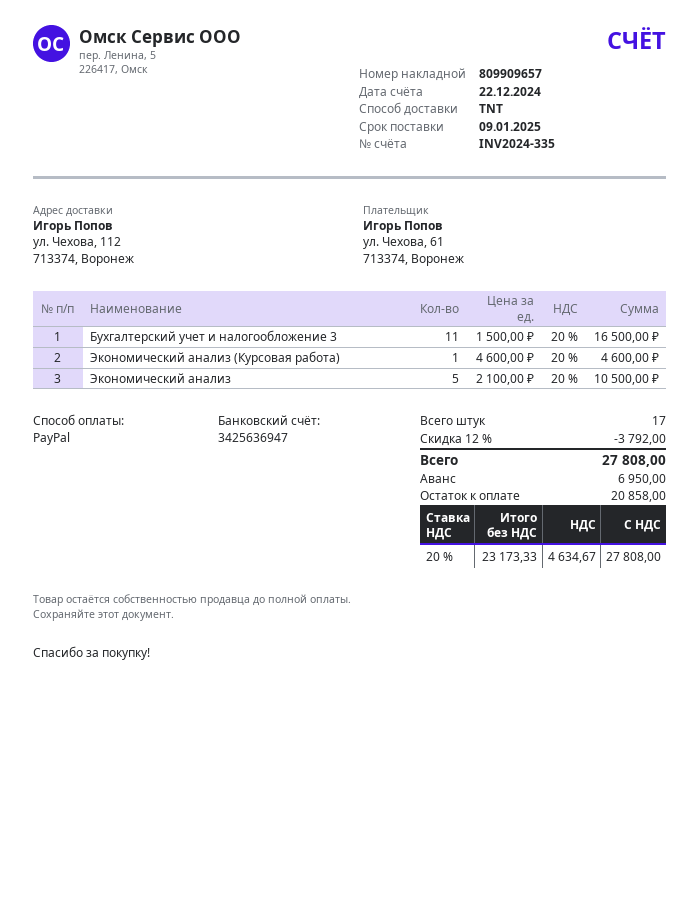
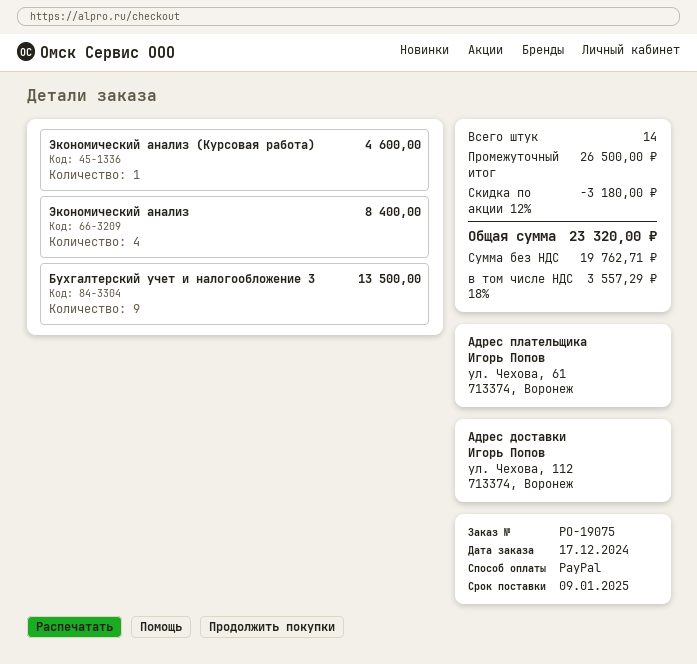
Бухгалтерский учет и налогообложение 3: 11 for 16500.00 -> 9 for 13500.00
Экономический анализ: 5 for 10500.00 -> 4 for 8400.00
total quantity: 17 -> 14
discount: 12% = 3792.00 -> 12% = 3180.00
net: 23173.33 -> 19762.71
tax: 20% = 4634.67 -> 18% = 3557.29
total: 27808.00 -> 23320.00

